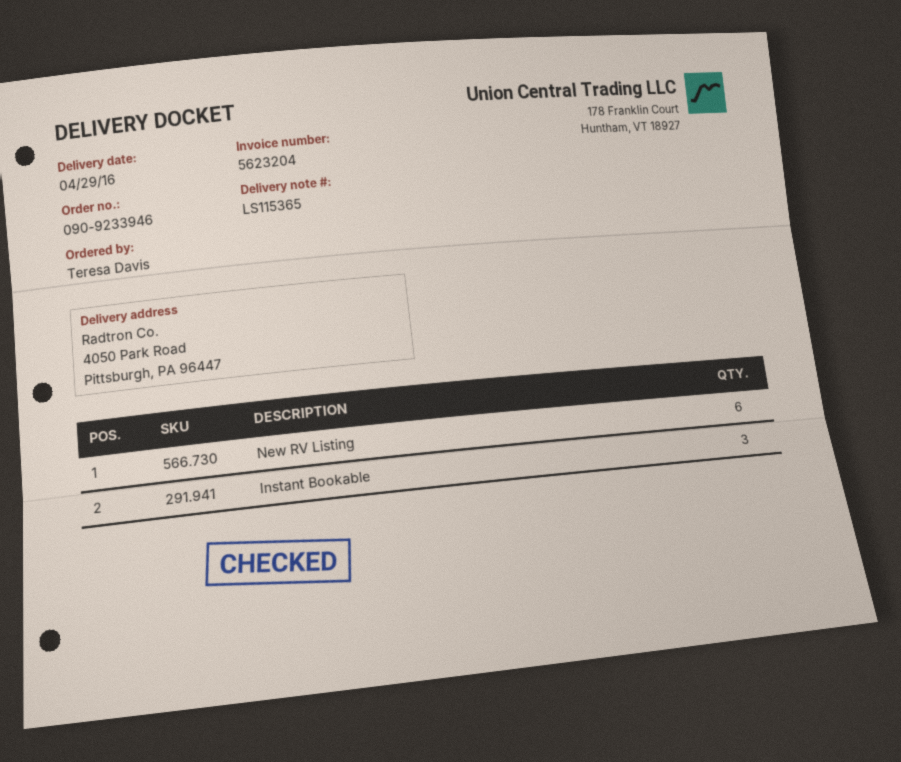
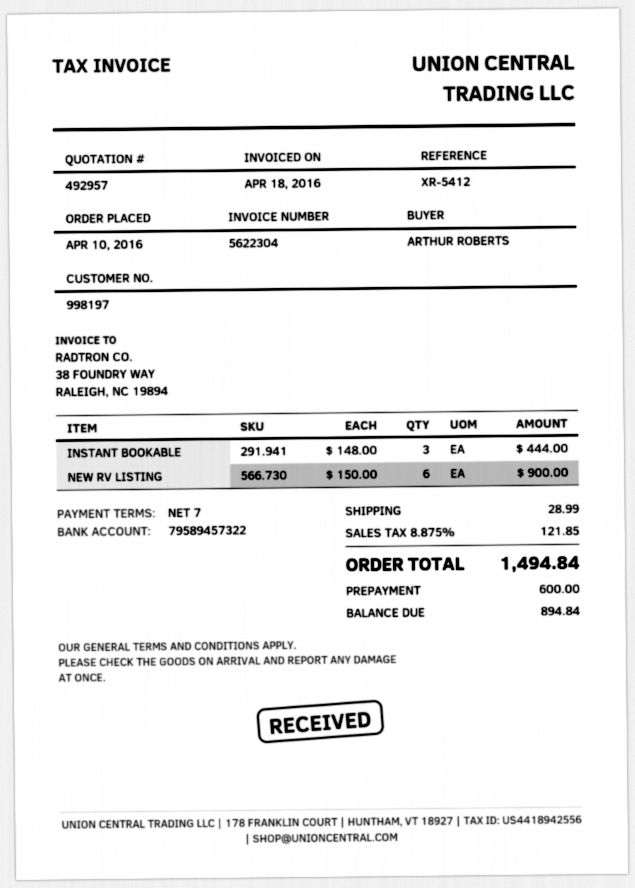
invoice number: 5623204 -> 5622304
ordered by: Teresa Davis -> ARTHUR ROBERTS

